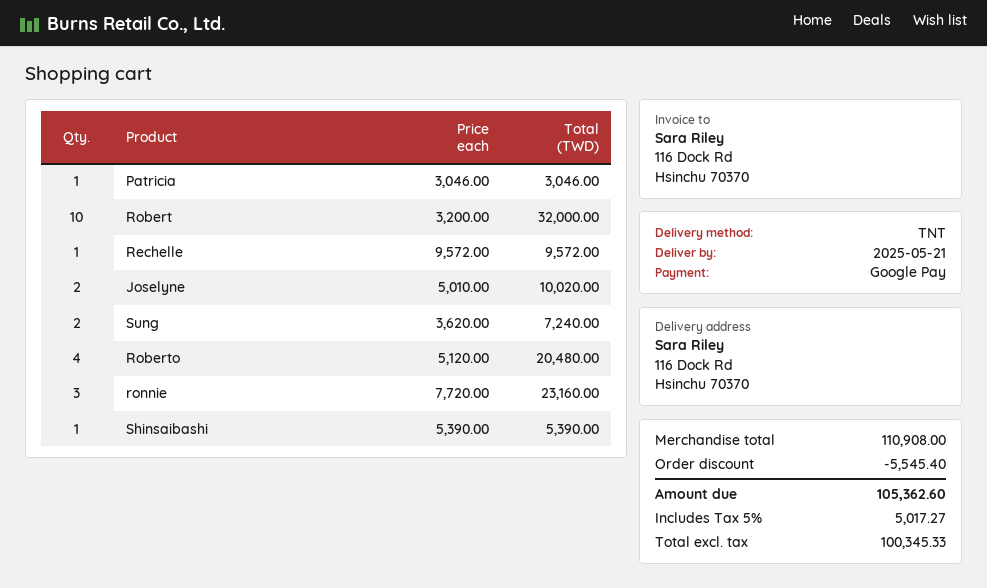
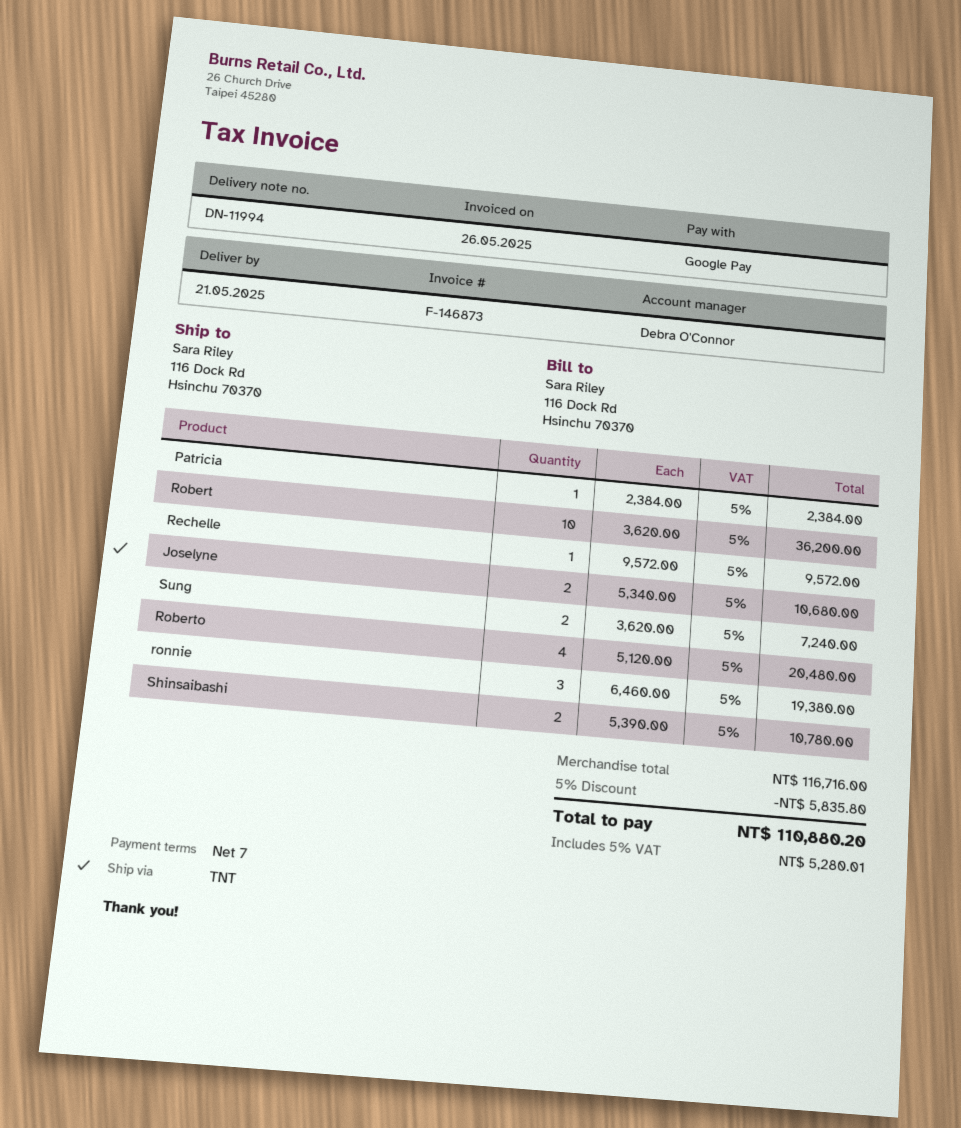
Patricia: 1 x 3046.00 = 3046.00 -> 1 x 2384.00 = 2384.00
Robert: 10 x 3200.00 = 32000.00 -> 10 x 3620.00 = 36200.00
Joselyne: 2 x 5010.00 = 10020.00 -> 2 x 5340.00 = 10680.00
ronnie: 3 x 7720.00 = 23160.00 -> 3 x 6460.00 = 19380.00
Shinsaibashi: 1 x 5390.00 = 5390.00 -> 2 x 5390.00 = 10780.00
subtotal: 110908.00 -> 116716.00
discount: 5545.40 -> 5835.80
tax: 5% = 5017.27 -> 5% = 5280.01
total: 105362.60 -> 110880.20

